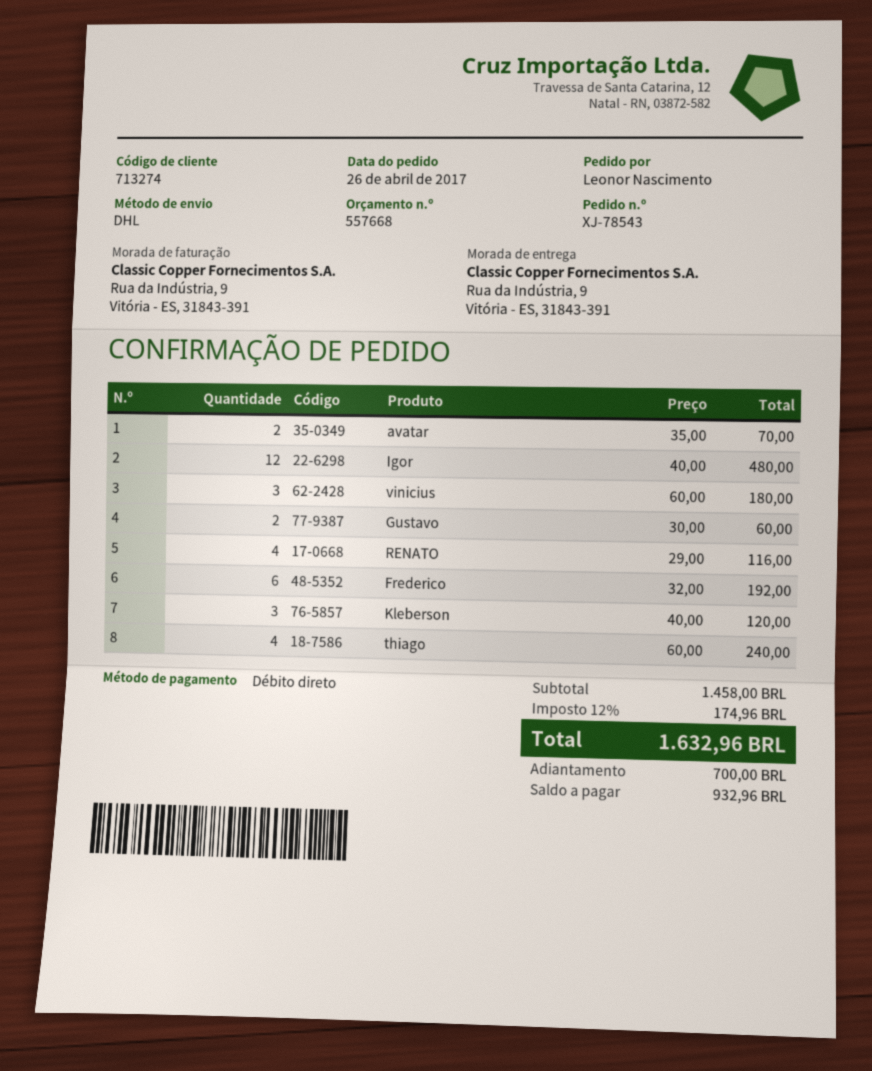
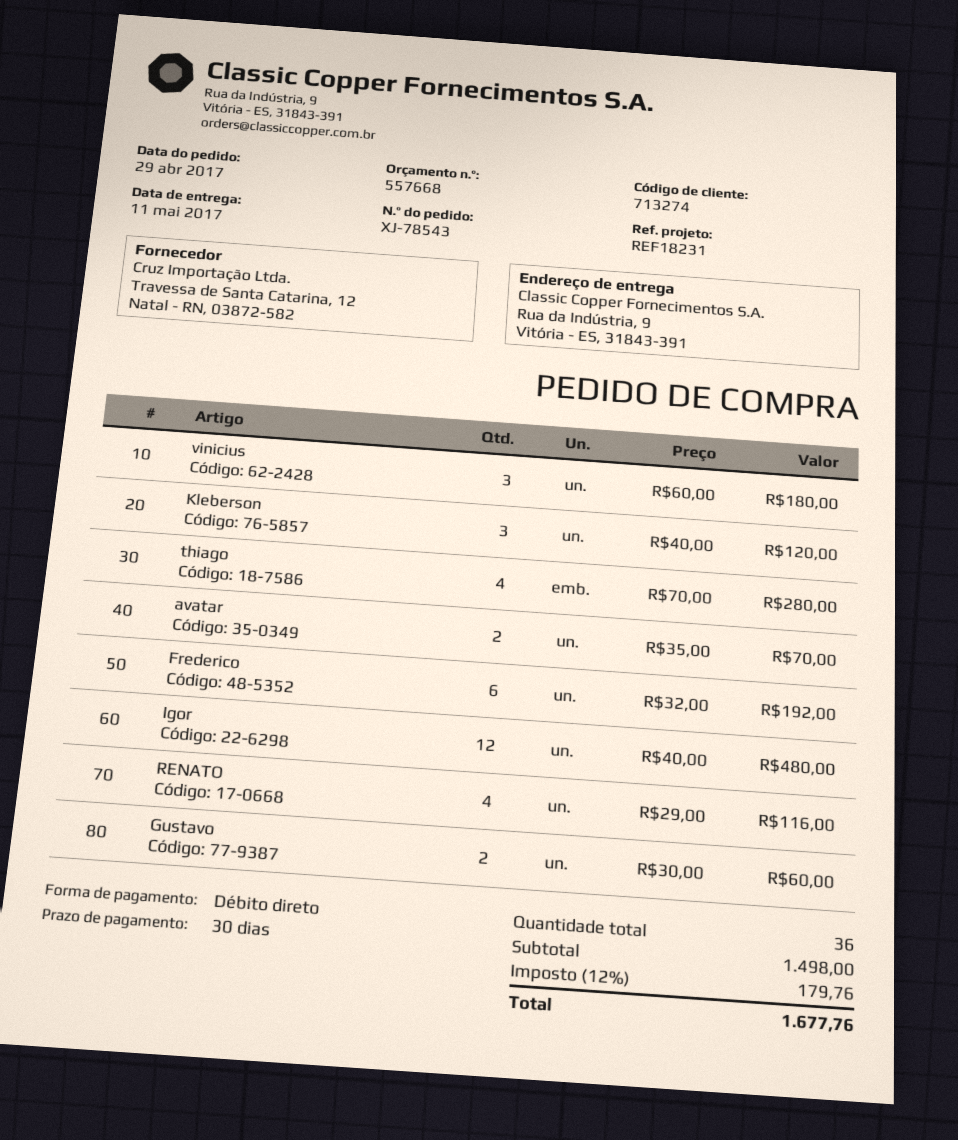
order date: 2017-04-26 -> 2017-04-29
thiago: 4 x 60.00 = 240.00 -> 4 x 70.00 = 280.00
subtotal: 1458.00 -> 1498.00
tax: 12% = 174.96 -> 12% = 179.76
total: 1632.96 -> 1677.76

